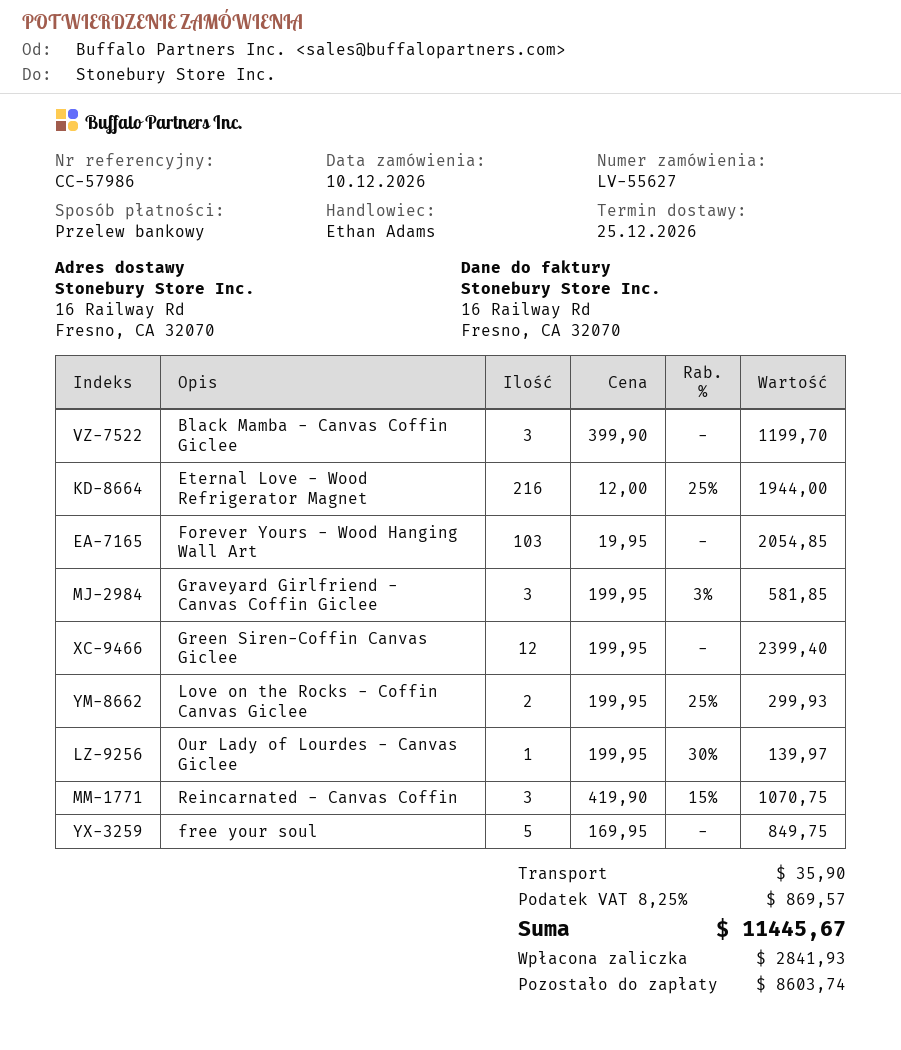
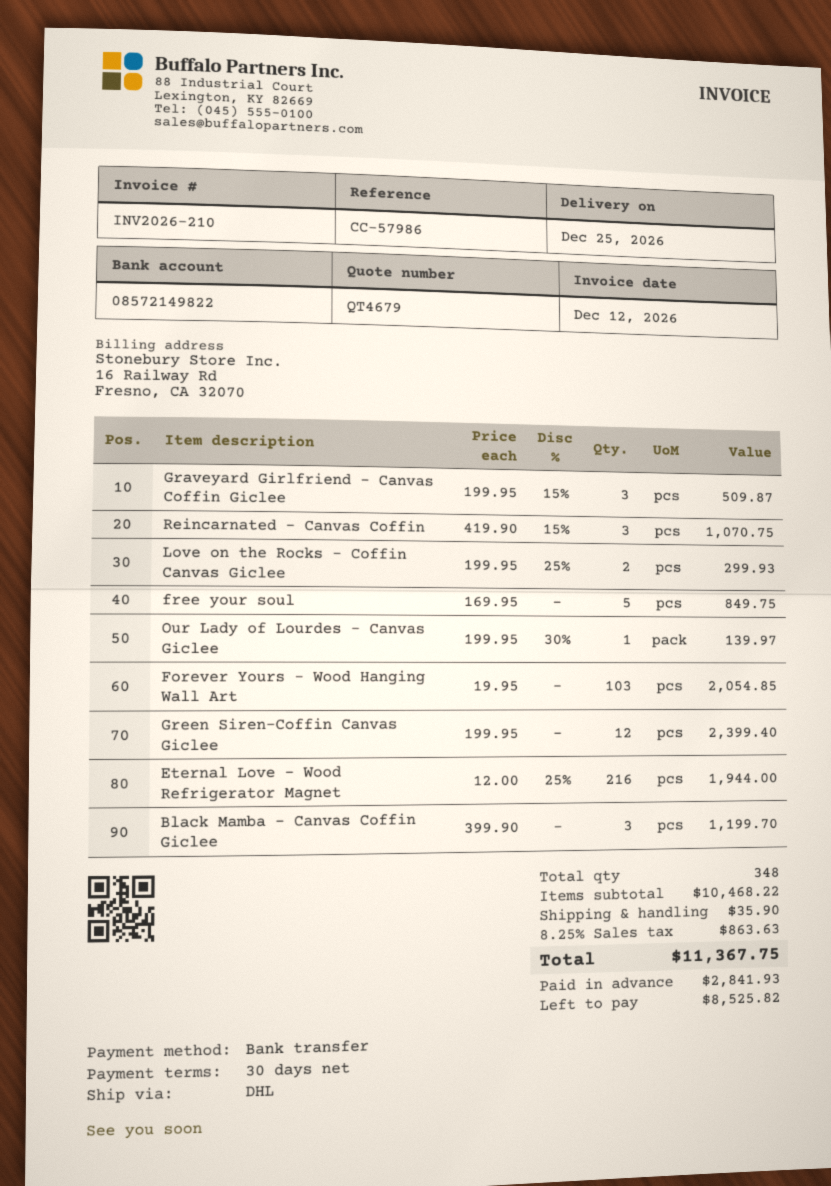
Graveyard Girlfriend - Canvas Coffin Giclee: 3 x 199.95 - 3% = 581.85 -> 3 x 199.95 - 15% = 509.87
tax: 8.25% = 869.57 -> 8.25% = 863.63
total: 11445.67 -> 11367.75
balance: 8603.74 -> 8525.82

